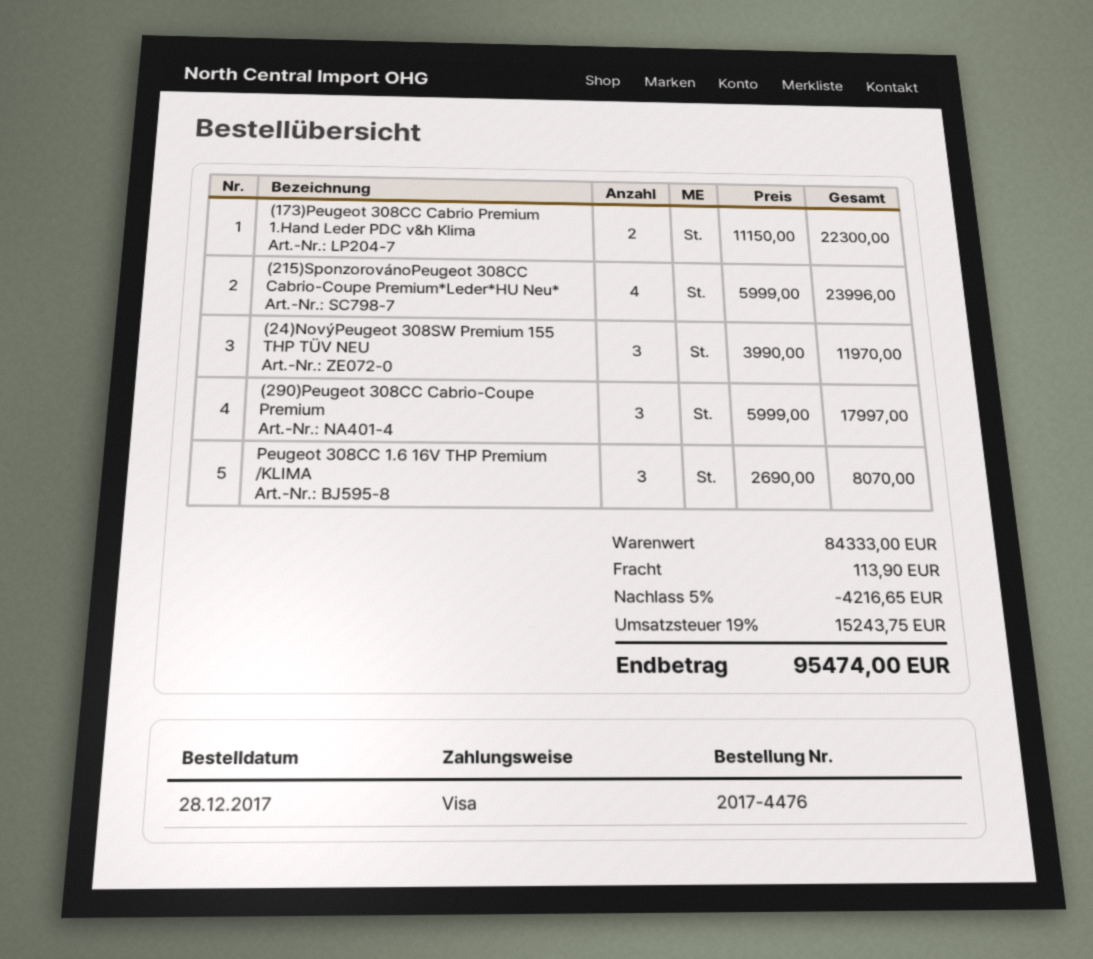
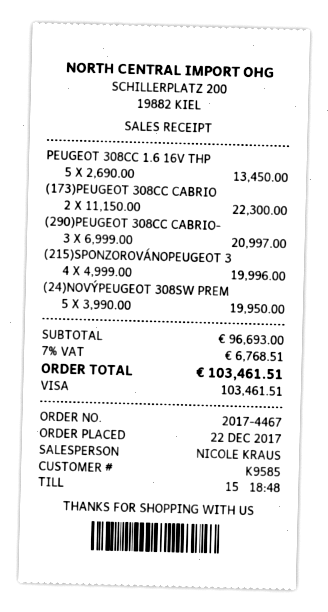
order number: 2017-4476 -> 2017-4467
order date: 2017-12-28 -> 2017-12-22
(215)SponzorovánoPeugeot 308CC Cabrio-Coupe Premium*Leder*HU Neu*: 4 x 5999.00 = 23996.00 -> 4 x 4999.00 = 19996.00
(24)NovýPeugeot 308SW Premium 155 THP TÜV NEU: 3 x 3990.00 = 11970.00 -> 5 x 3990.00 = 19950.00
(290)Peugeot 308CC Cabrio-Coupe Premium: 3 x 5999.00 = 17997.00 -> 3 x 6999.00 = 20997.00
Peugeot 308CC 1.6 16V THP Premium /KLIMA: 3 x 2690.00 = 8070.00 -> 5 x 2690.00 = 13450.00
subtotal: 84333.00 -> 96693.00
discount: 5% = 4216.65 -> none
shipping: 113.90 -> none
tax: 19% = 15243.75 -> 7% = 6768.51
total: 95474.00 -> 103461.51

